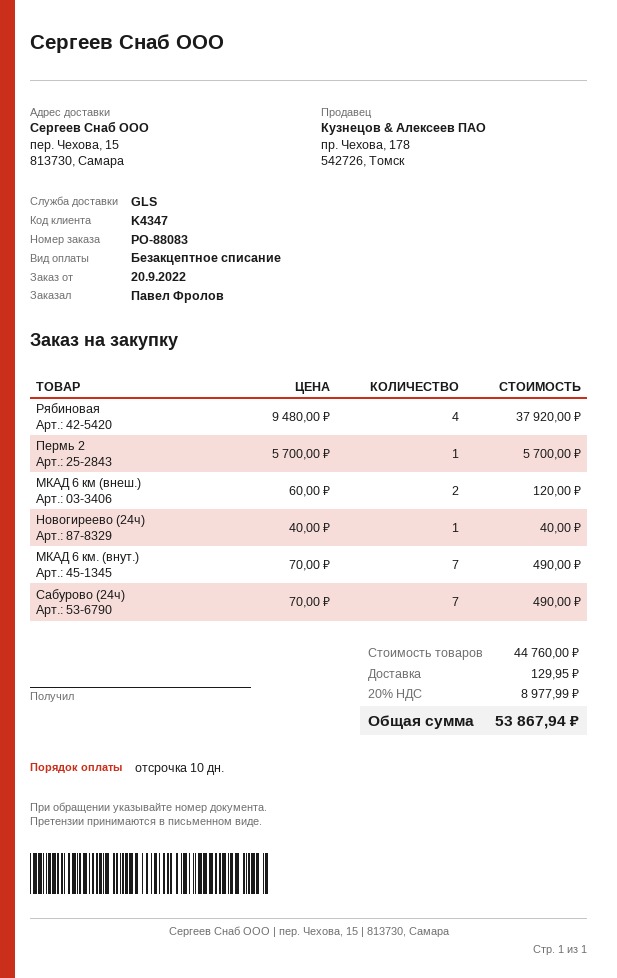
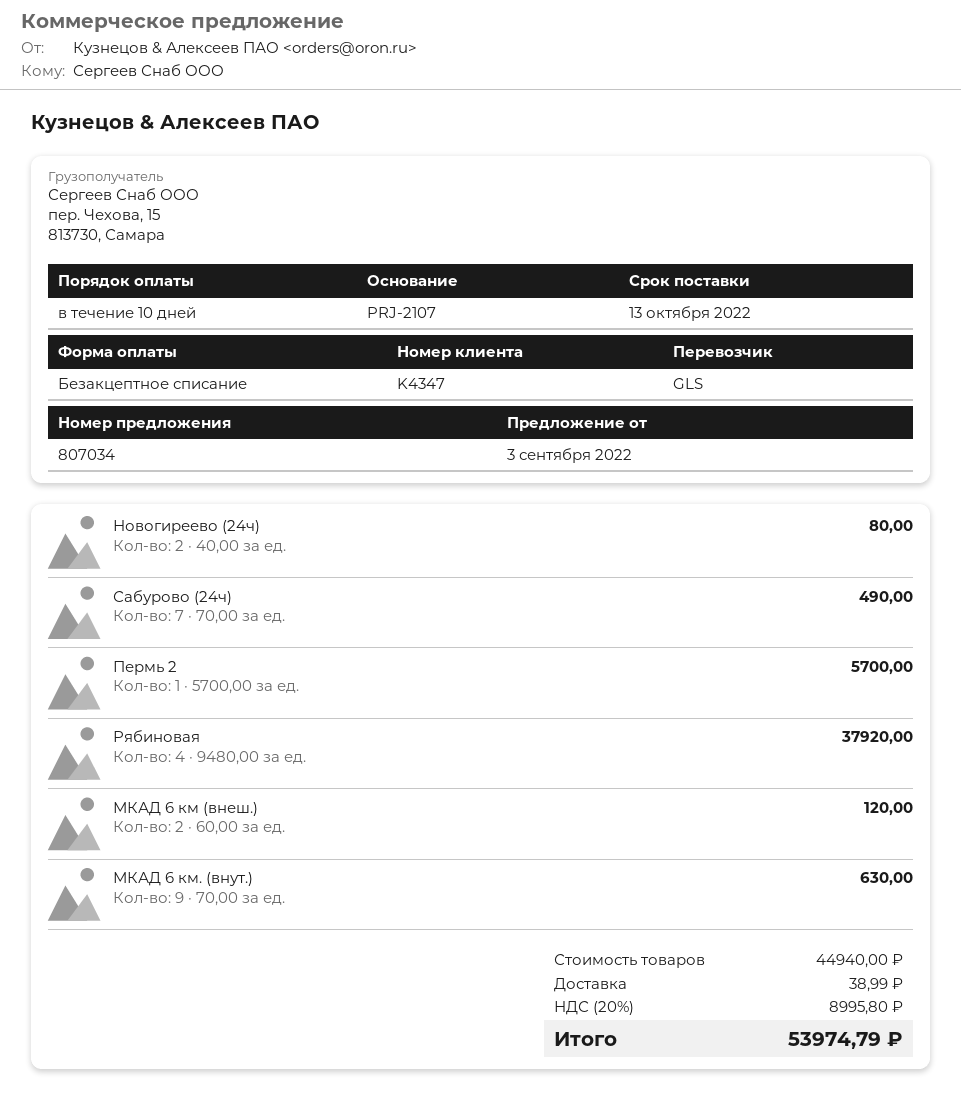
Новогиреево (24ч): 1 x 40.00 = 40.00 -> 2 x 40.00 = 80.00
МКАД 6 км. (внут.): 7 x 70.00 = 490.00 -> 9 x 70.00 = 630.00
subtotal: 44760.00 -> 44940.00
shipping: 129.95 -> 38.99
tax: 20% = 8977.99 -> 20% = 8995.80
total: 53867.94 -> 53974.79

